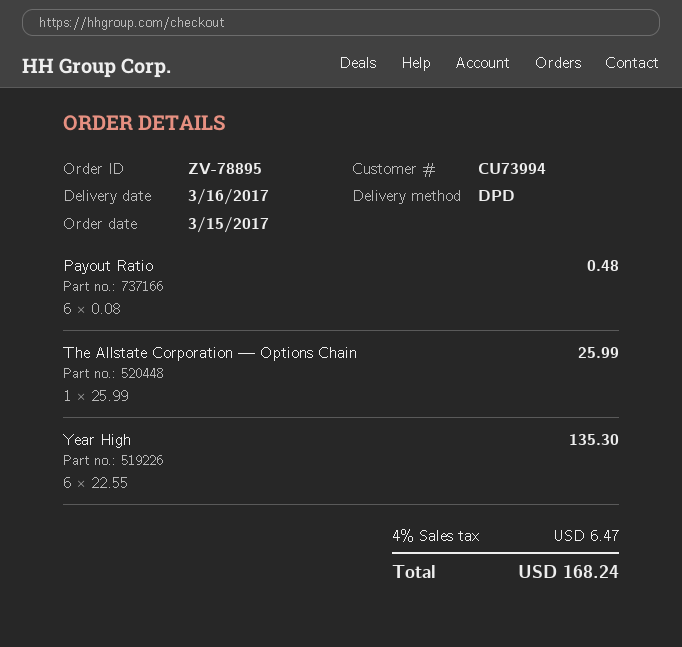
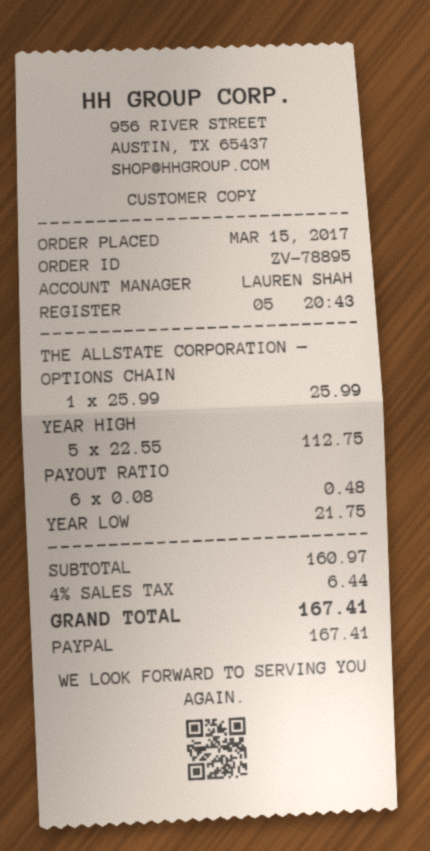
Year High: 6 x 22.55 = 135.30 -> 5 x 22.55 = 112.75
YEAR LOW: none -> 1 x 21.75 = 21.75
tax: 4% = 6.47 -> 4% = 6.44
total: 168.24 -> 167.41

